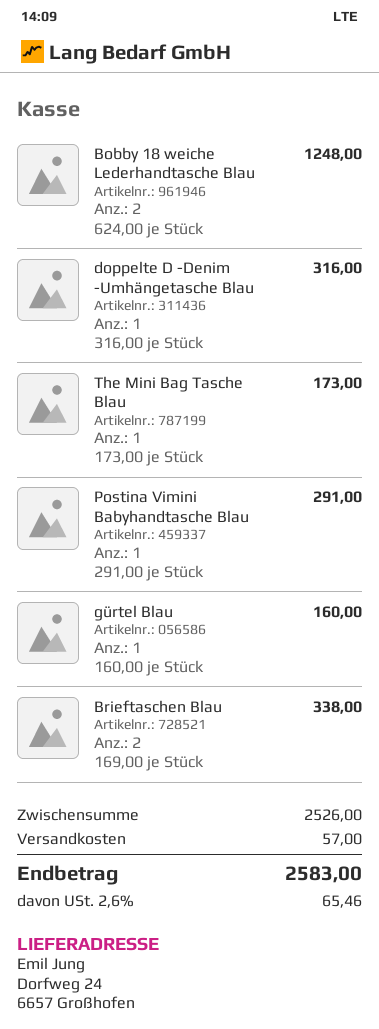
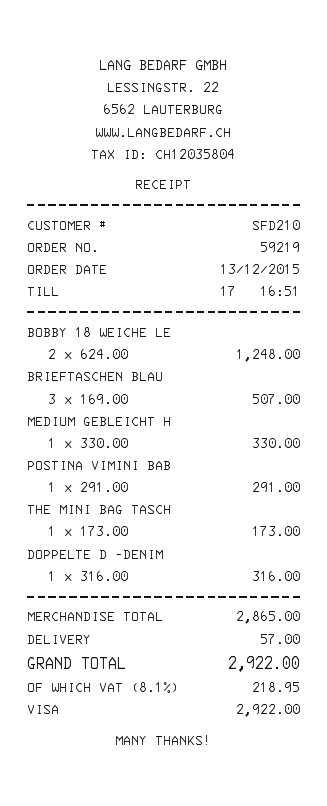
gürtel Blau: 1 x 160.00 = 160.00 -> none
Brieftaschen Blau: 2 x 169.00 = 338.00 -> 3 x 169.00 = 507.00
MEDIUM GEBLEICHT H: none -> 1 x 330.00 = 330.00
subtotal: 2526.00 -> 2865.00
tax: 2.6% = 65.46 -> 8.1% = 218.95
total: 2583.00 -> 2922.00

